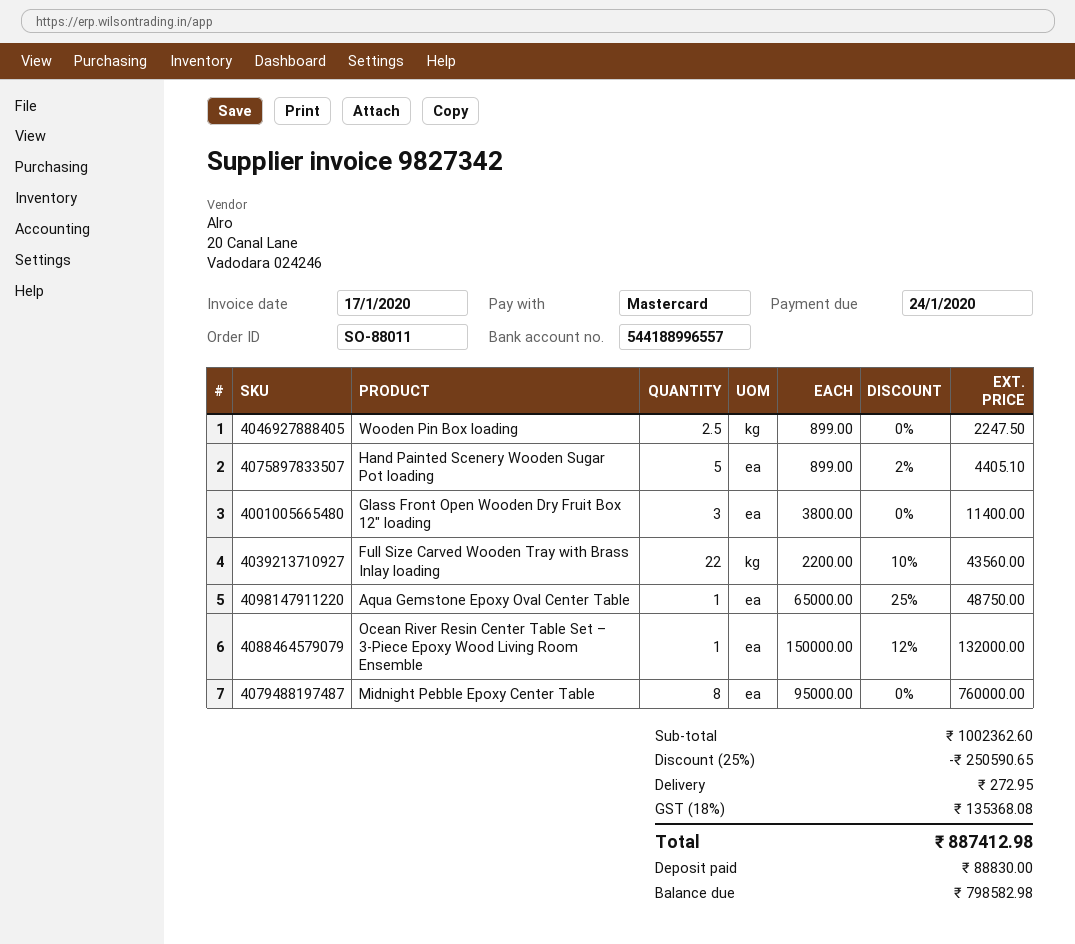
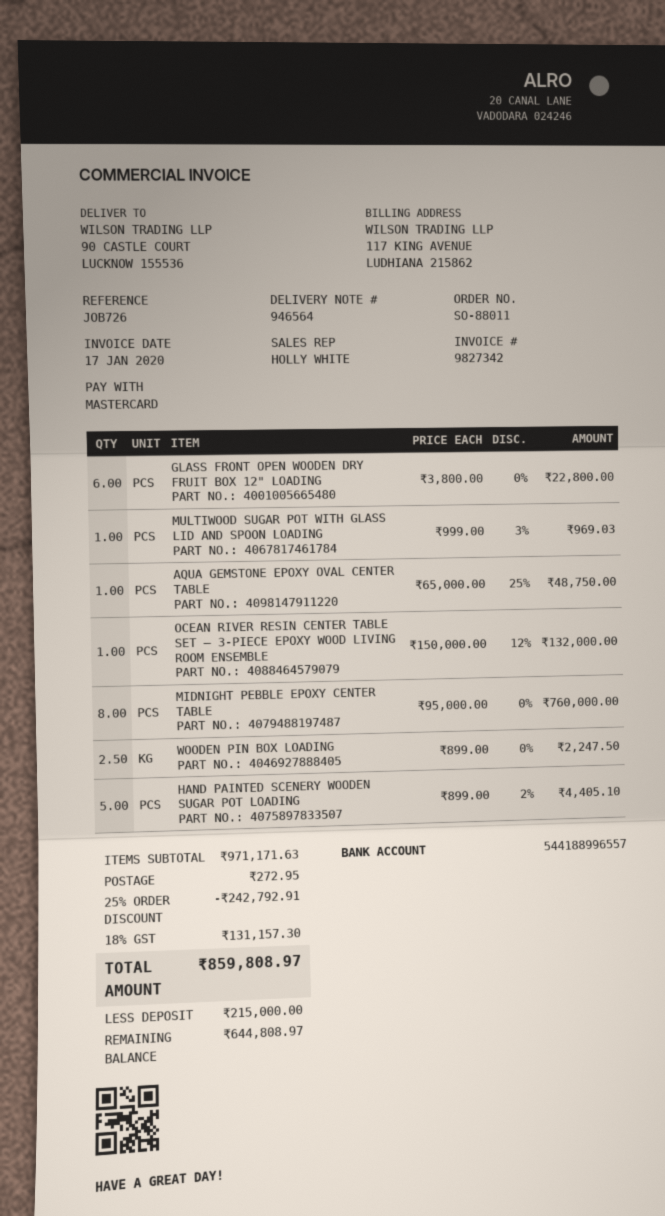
Glass Front Open Wooden Dry Fruit Box 12" loading: 3 x 3800.00 = 11400.00 -> 6 x 3800.00 = 22800.00
Full Size Carved Wooden Tray with Brass Inlay loading: 22 x 2200.00 - 10% = 43560.00 -> none
MULTIWOOD SUGAR POT WITH GLASS LID AND SPOON LOADING: none -> 1 x 999.00 - 3% = 969.03
subtotal: 1002362.60 -> 971171.63
discount: 25% = 250590.65 -> 25% = 242792.91
tax: 18% = 135368.08 -> 18% = 131157.30
total: 887412.98 -> 859808.97
deposit: 88830.00 -> 215000.00
balance: 798582.98 -> 644808.97

